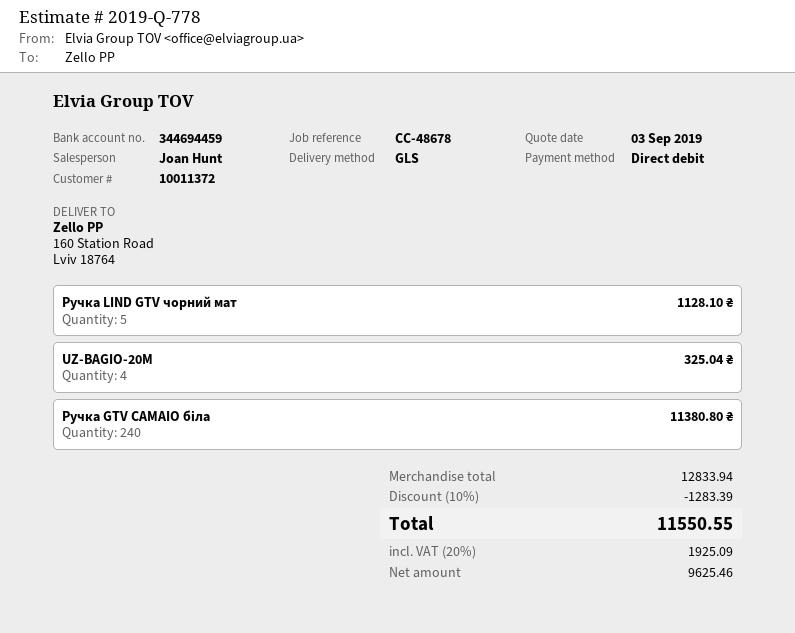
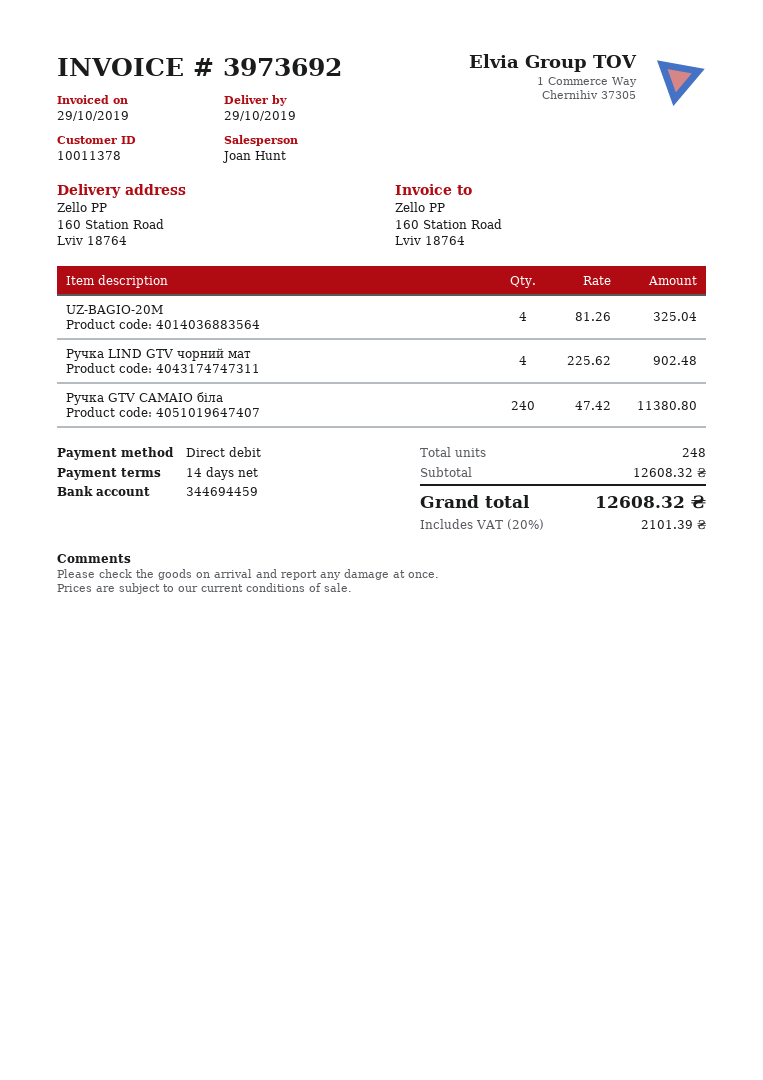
customer number: 10011372 -> 10011378
Ручка LIND GTV чорний мат: 5 for 1128.10 -> 4 for 902.48
subtotal: 12833.94 -> 12608.32
discount: 10% = 1283.39 -> none
tax: 20% = 1925.09 -> 20% = 2101.39
total: 11550.55 -> 12608.32

